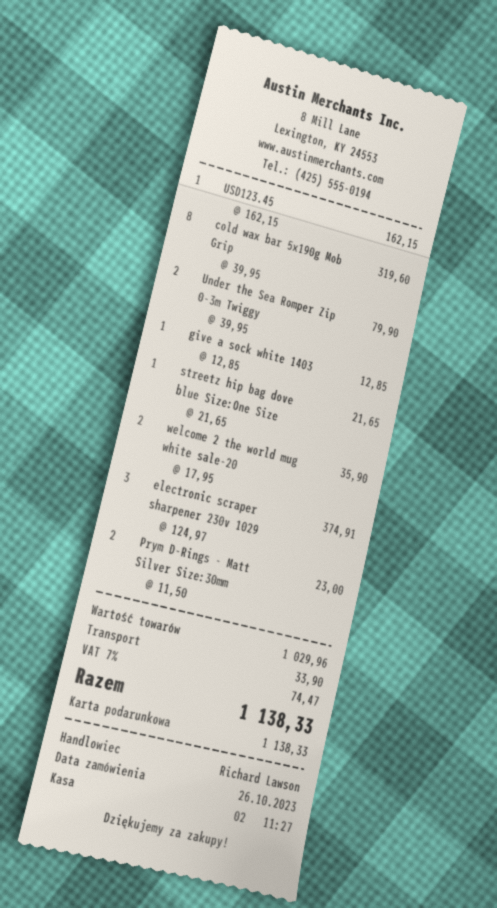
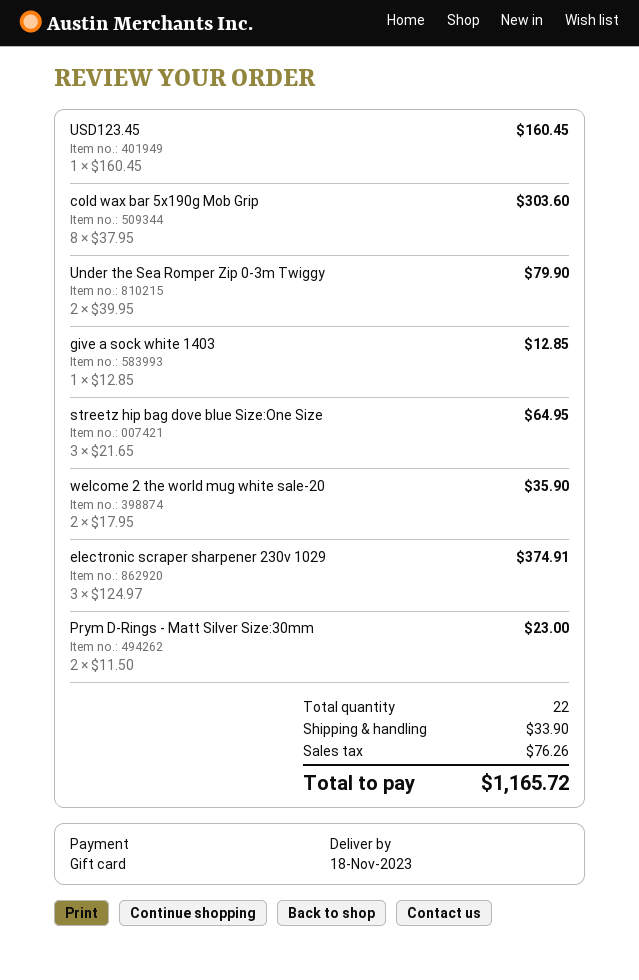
USD123.45: 1 x 162.15 = 162.15 -> 1 x 160.45 = 160.45
cold wax bar 5x190g Mob Grip: 8 x 39.95 = 319.60 -> 8 x 37.95 = 303.60
streetz hip bag dove blue Size:One Size: 1 x 21.65 = 21.65 -> 3 x 21.65 = 64.95
tax: 74.47 -> 76.26
total: 1138.33 -> 1165.72

